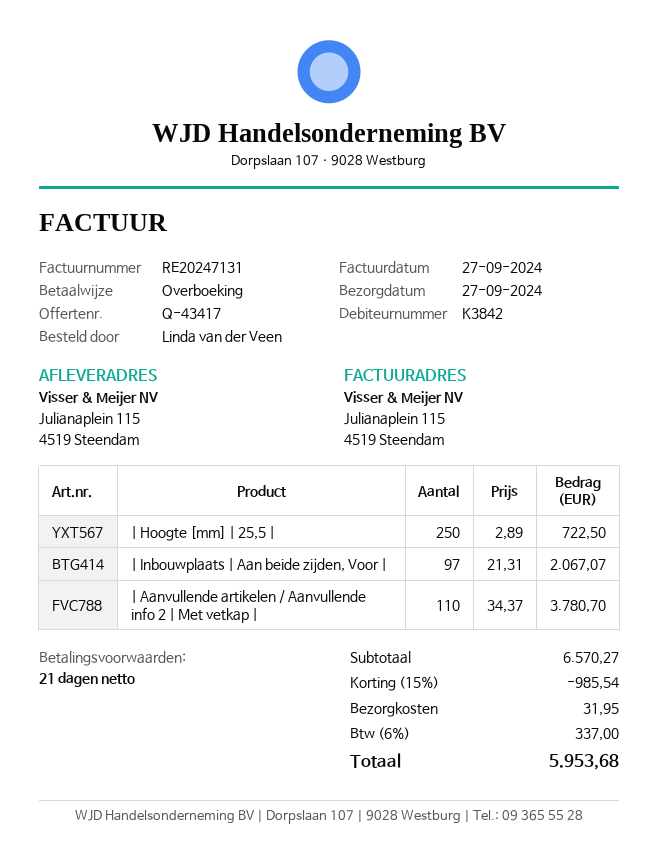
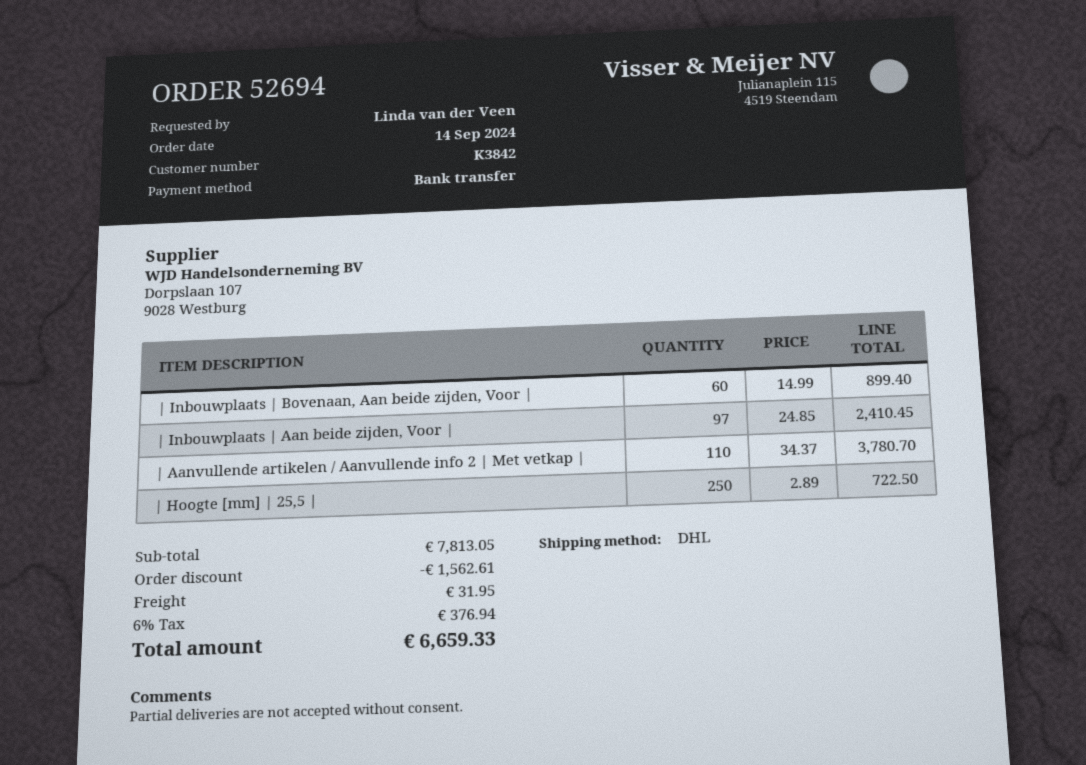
| Inbouwplaats | Aan beide zijden, Voor |: 97 x 21.31 = 2067.07 -> 97 x 24.85 = 2410.45
| Inbouwplaats | Bovenaan, Aan beide zijden, Voor |: none -> 60 x 14.99 = 899.40
subtotal: 6570.27 -> 7813.05
discount: 985.54 -> 1562.61
tax: 6% = 337.00 -> 6% = 376.94
total: 5953.68 -> 6659.33

